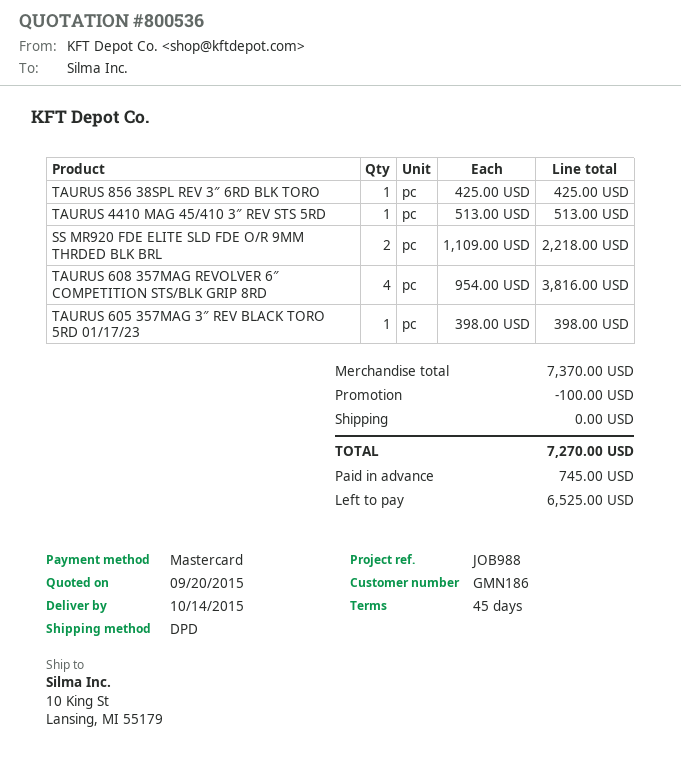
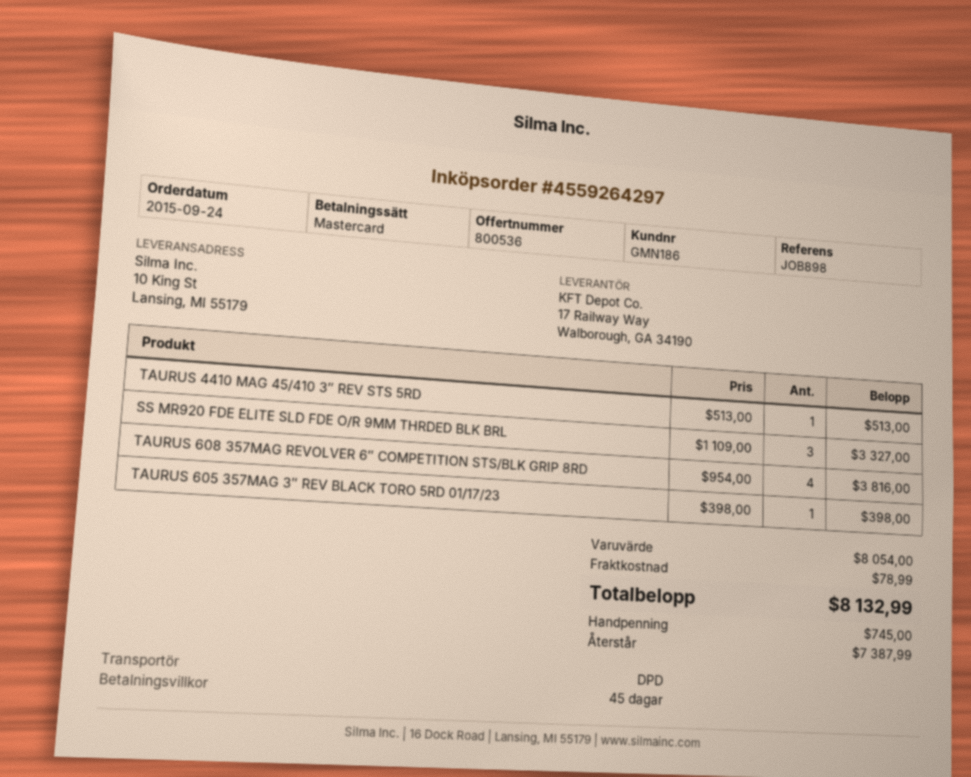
reference: JOB988 -> JOB898
TAURUS 856 38SPL REV 3″ 6RD BLK TORO: 1 x 425.00 = 425.00 -> none
SS MR920 FDE ELITE SLD FDE O/R 9MM THRDED BLK BRL: 2 x 1109.00 = 2218.00 -> 3 x 1109.00 = 3327.00
subtotal: 7370.00 -> 8054.00
discount: 100.00 -> none
shipping: 0.00 -> 78.99
total: 7270.00 -> 8132.99
balance: 6525.00 -> 7387.99

